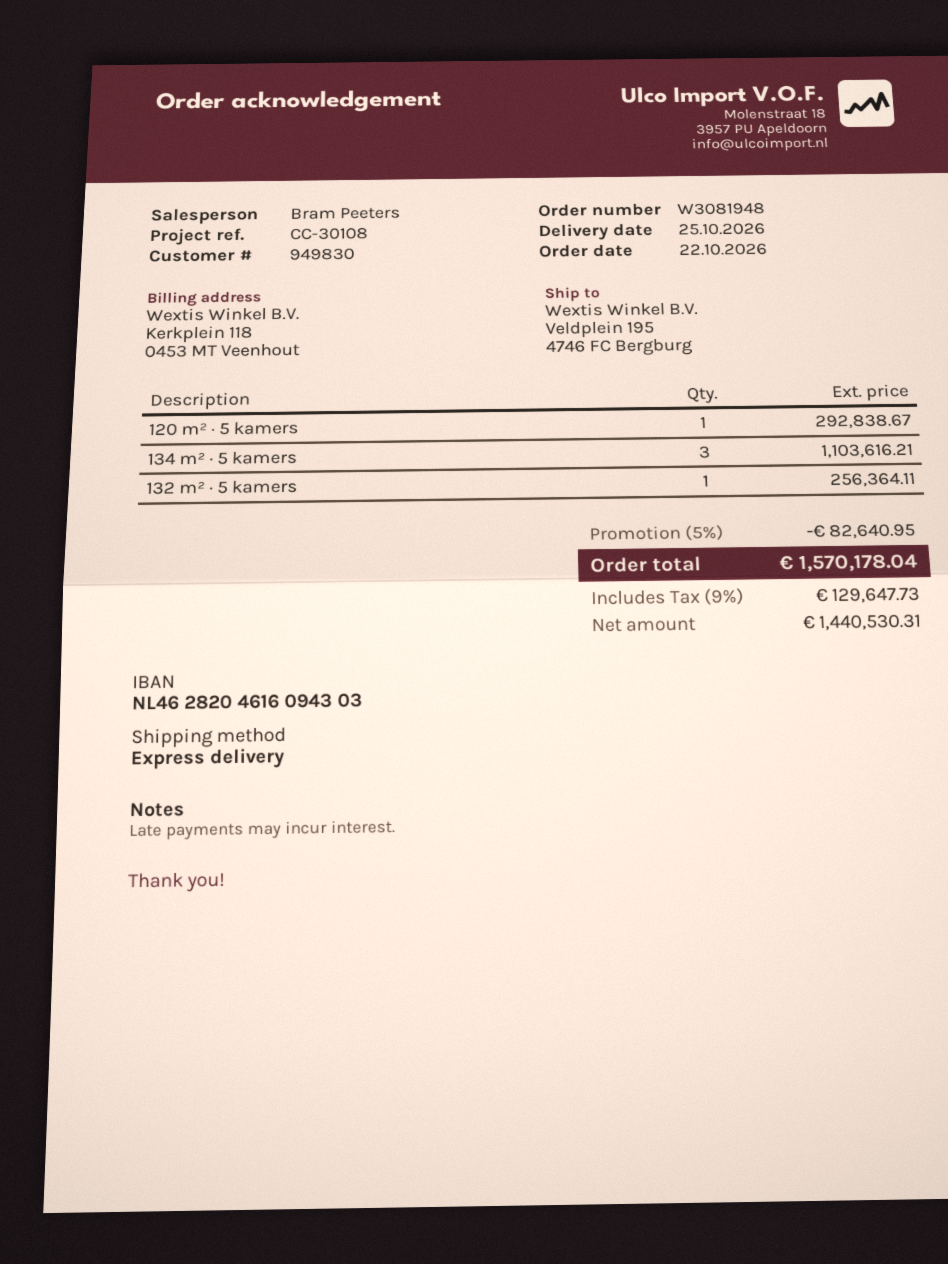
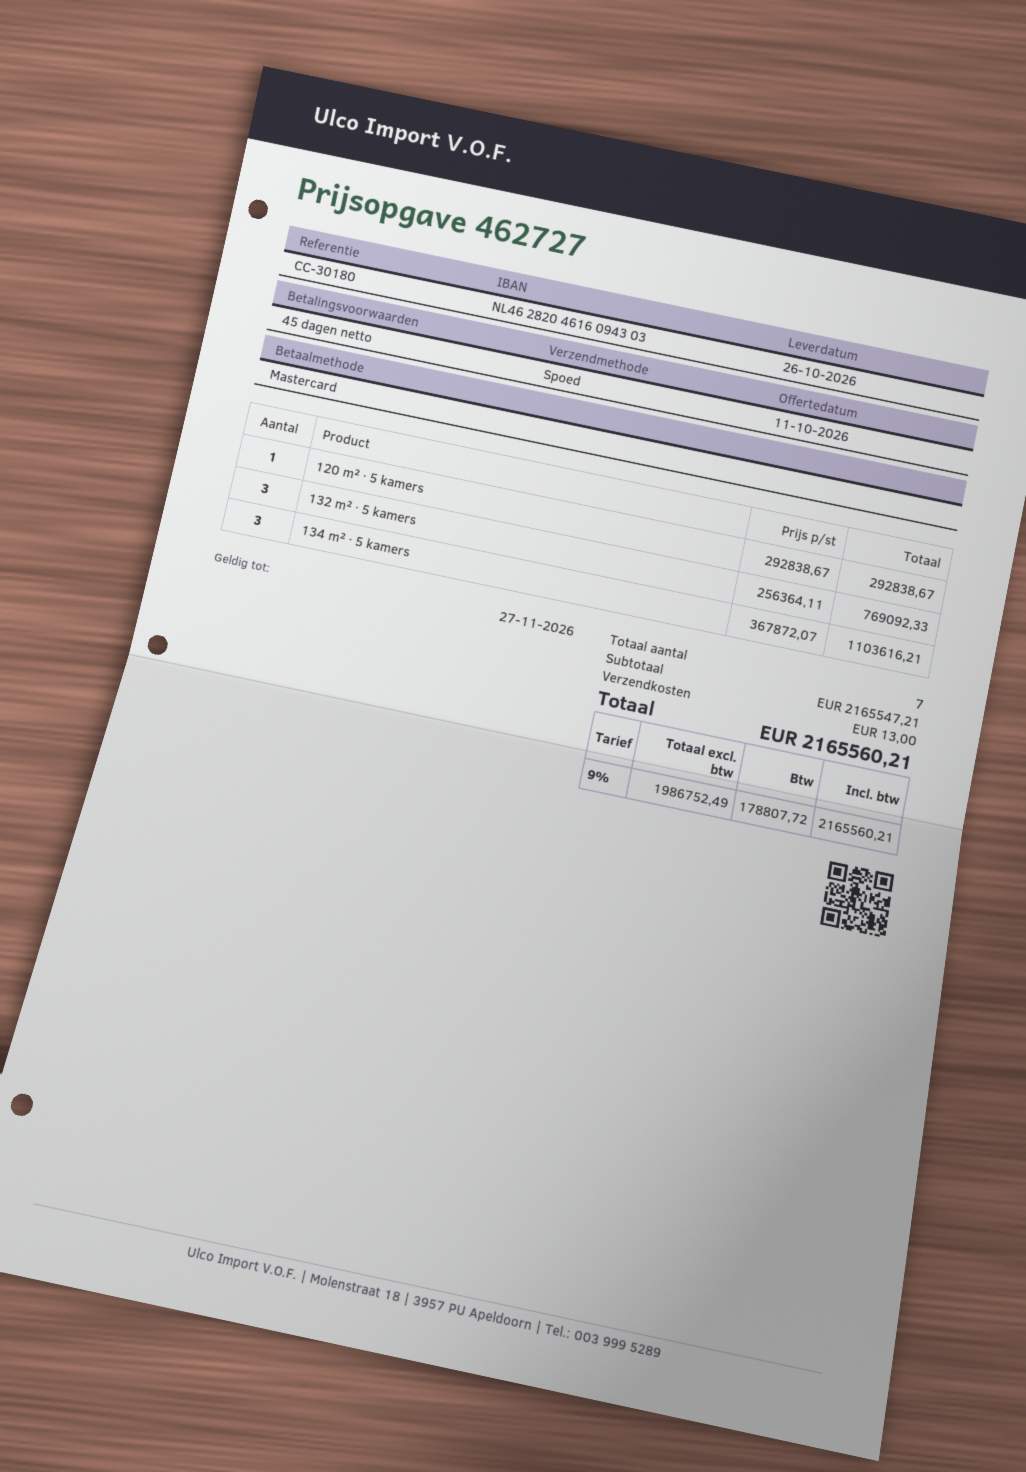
delivery date: 2026-10-25 -> 2026-10-26
reference: CC-30108 -> CC-30180
132 m² · 5 kamers: 1 for 256364.11 -> 3 for 769092.33
discount: 5% = 82640.95 -> none
shipping: none -> 13.00
net: 1440530.31 -> 1986752.49
tax: 9% = 129647.73 -> 9% = 178807.72
total: 1570178.04 -> 2165560.21

